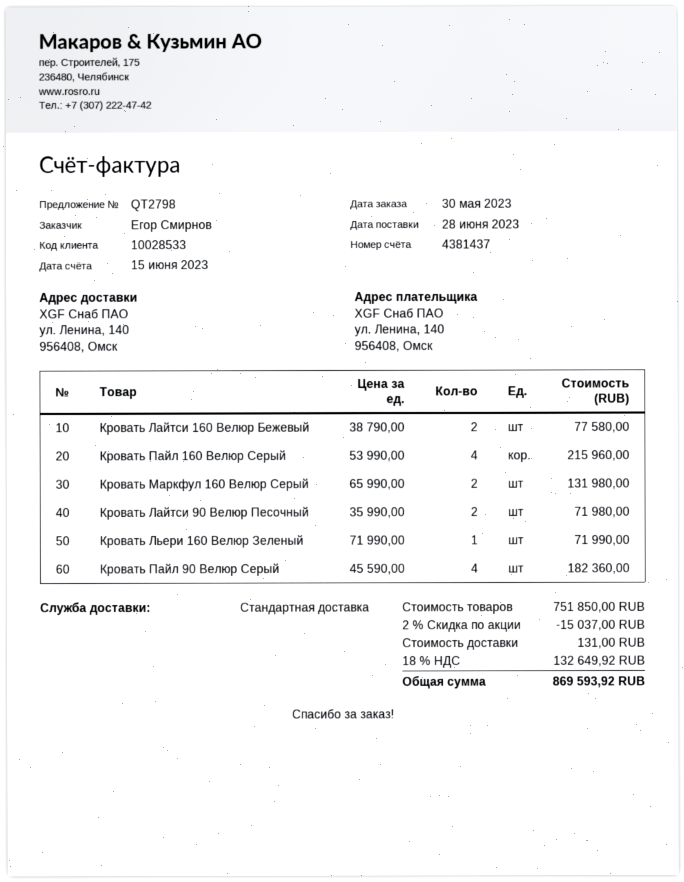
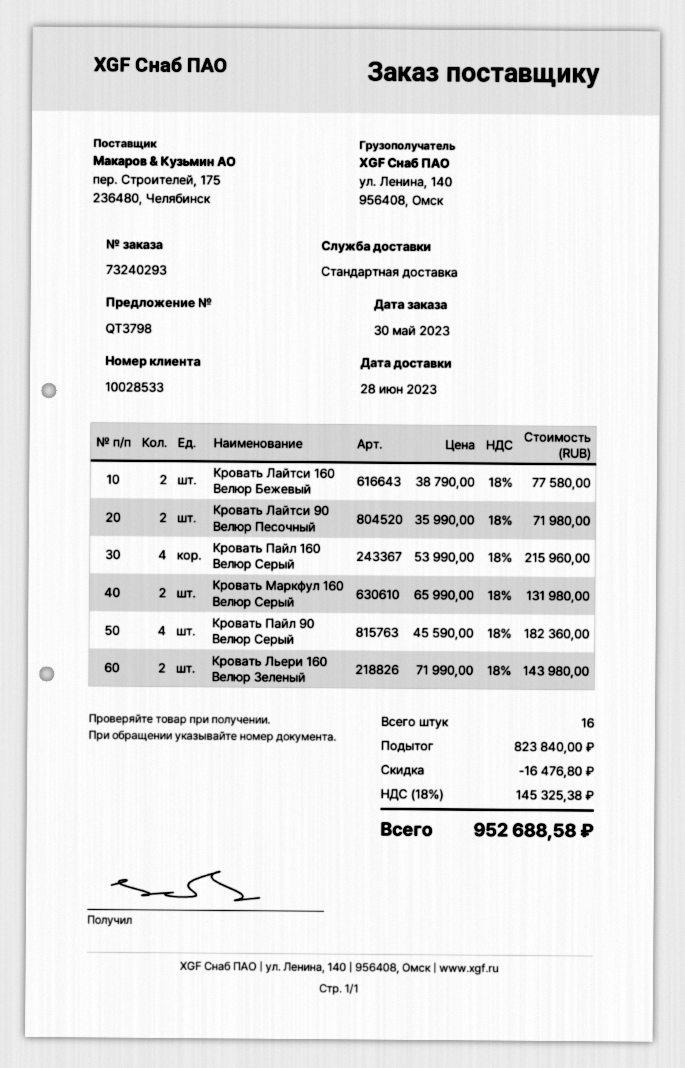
quote number: QT2798 -> QT3798
Кровать Льери 160 Велюр Зеленый: 1 x 71990.00 = 71990.00 -> 2 x 71990.00 = 143980.00
subtotal: 751850.00 -> 823840.00
discount: 15037.00 -> 16476.80
shipping: 131.00 -> none
tax: 18% = 132649.92 -> 18% = 145325.38
total: 869593.92 -> 952688.58

